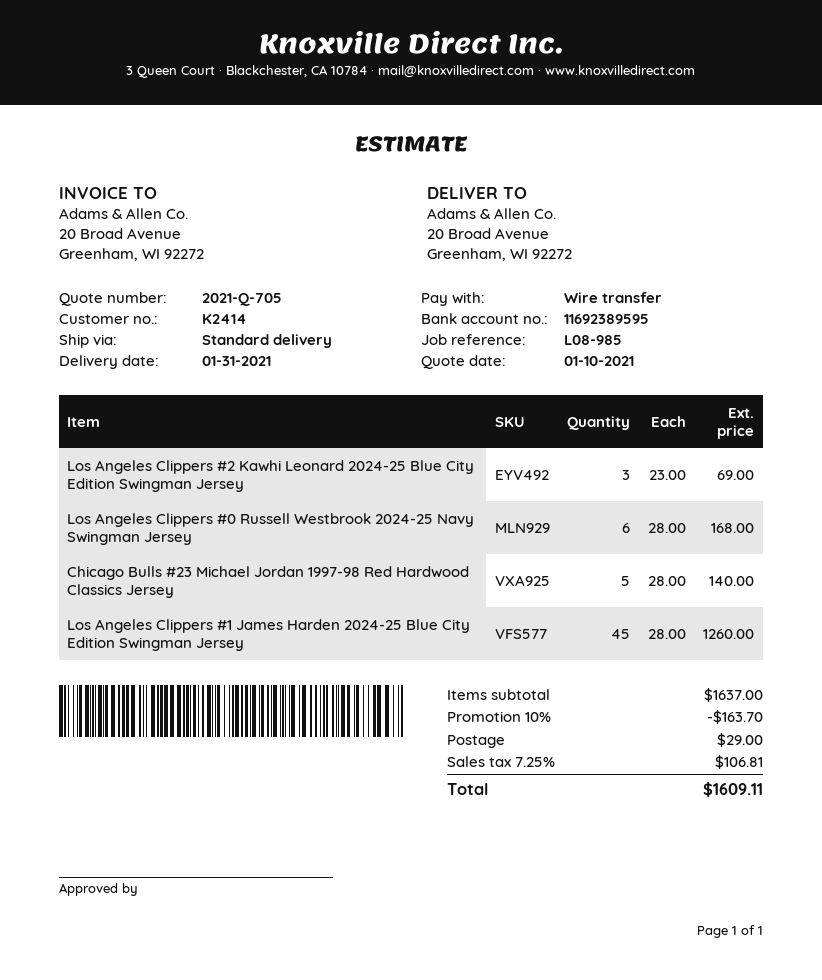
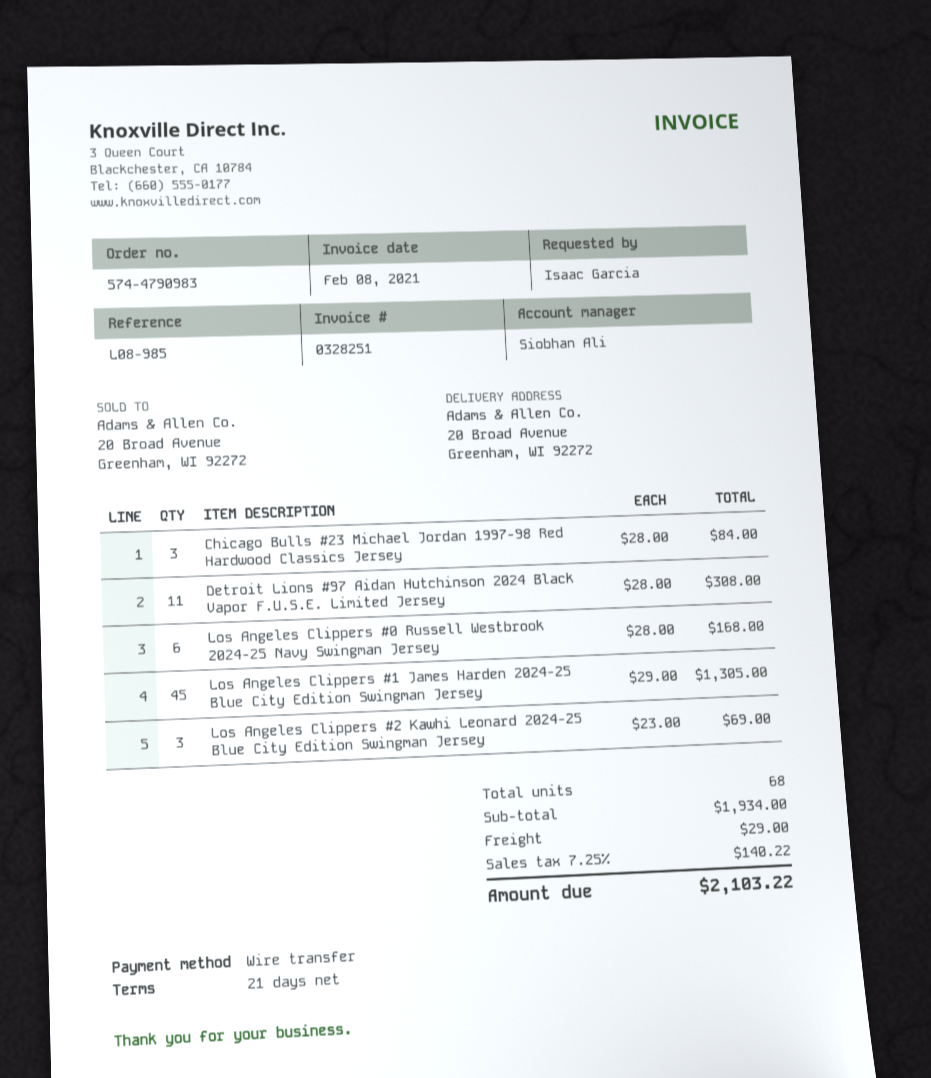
Chicago Bulls #23 Michael Jordan 1997-98 Red Hardwood Classics Jersey: 5 x 28.00 = 140.00 -> 3 x 28.00 = 84.00
Los Angeles Clippers #1 James Harden 2024-25 Blue City Edition Swingman Jersey: 45 x 28.00 = 1260.00 -> 45 x 29.00 = 1305.00
Detroit Lions #97 Aidan Hutchinson 2024 Black Vapor F.U.S.E. Limited Jersey: none -> 11 x 28.00 = 308.00
subtotal: 1637.00 -> 1934.00
discount: 10% = 163.70 -> none
tax: 7.25% = 106.81 -> 7.25% = 140.22
total: 1609.11 -> 2103.22

